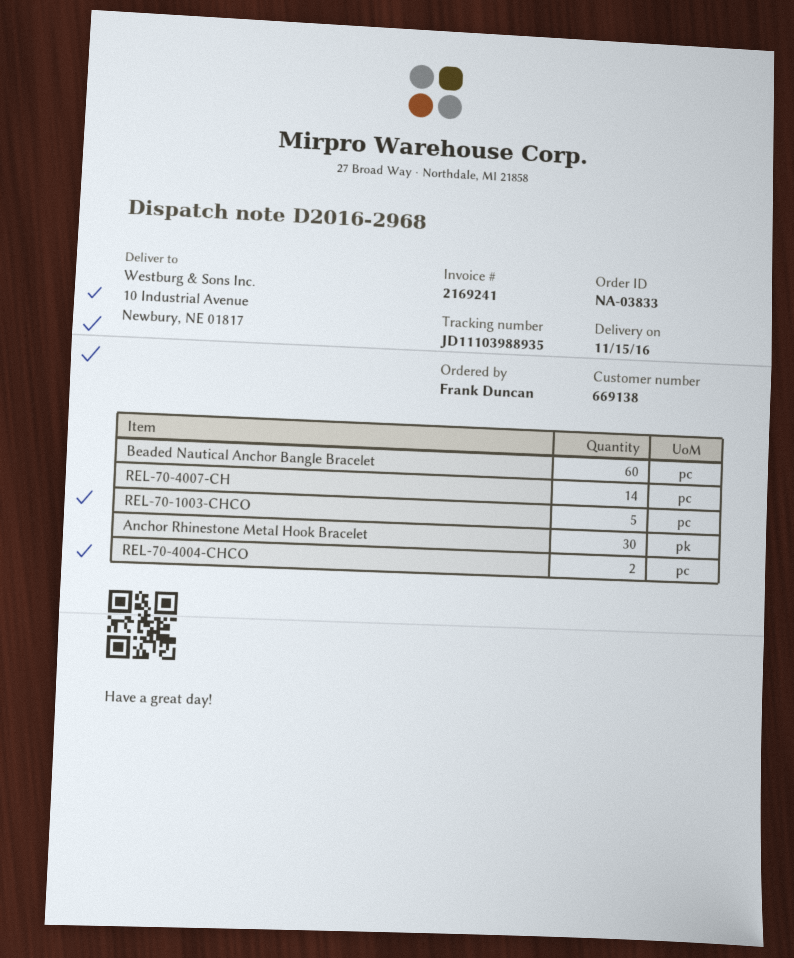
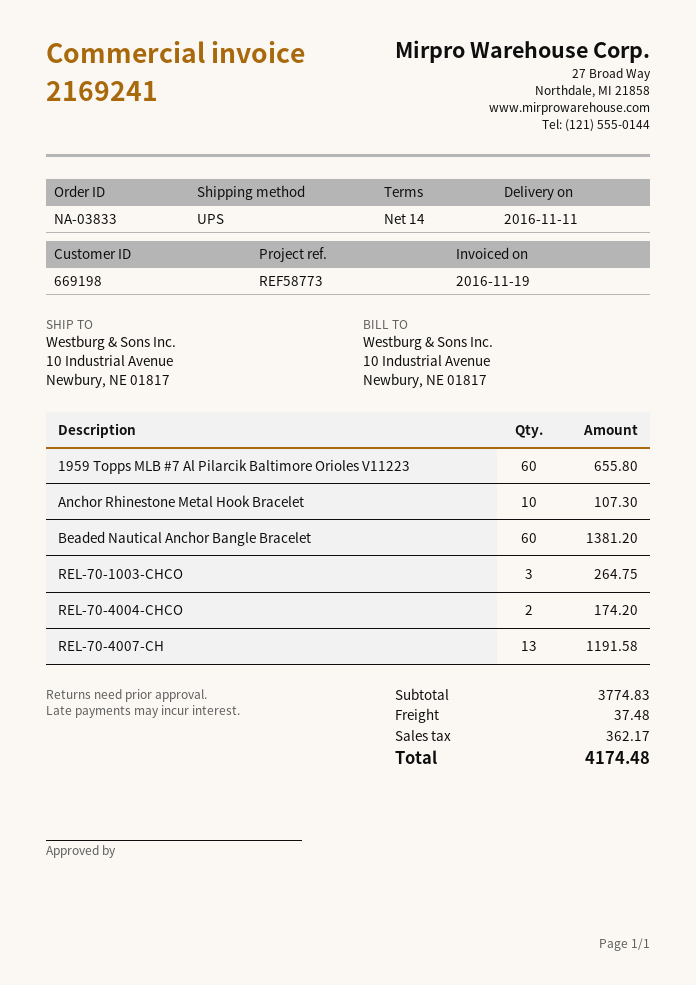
delivery date: 2016-11-15 -> 2016-11-11
customer number: 669138 -> 669198
REL-70-4007-CH: 14 -> 13
REL-70-1003-CHCO: 5 -> 3
Anchor Rhinestone Metal Hook Bracelet: 30 -> 10
1959 Topps MLB #7 Al Pilarcik Baltimore Orioles V11223: none -> 60

